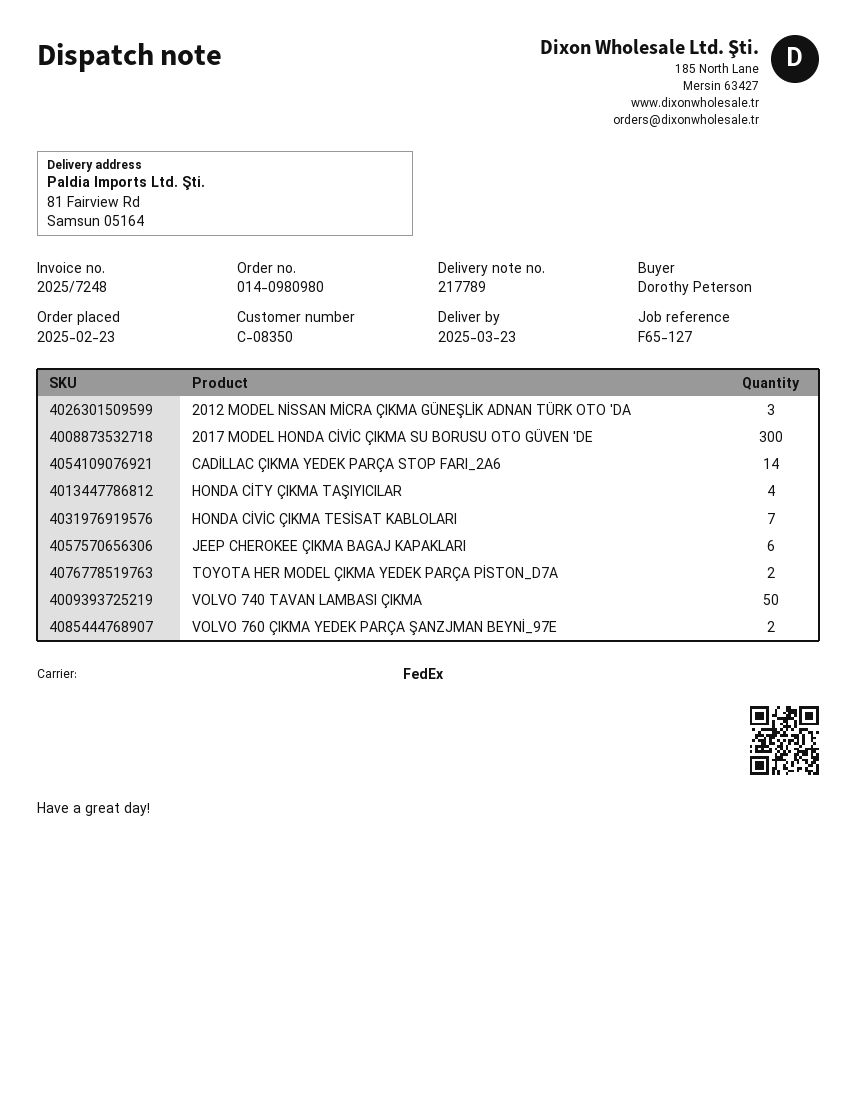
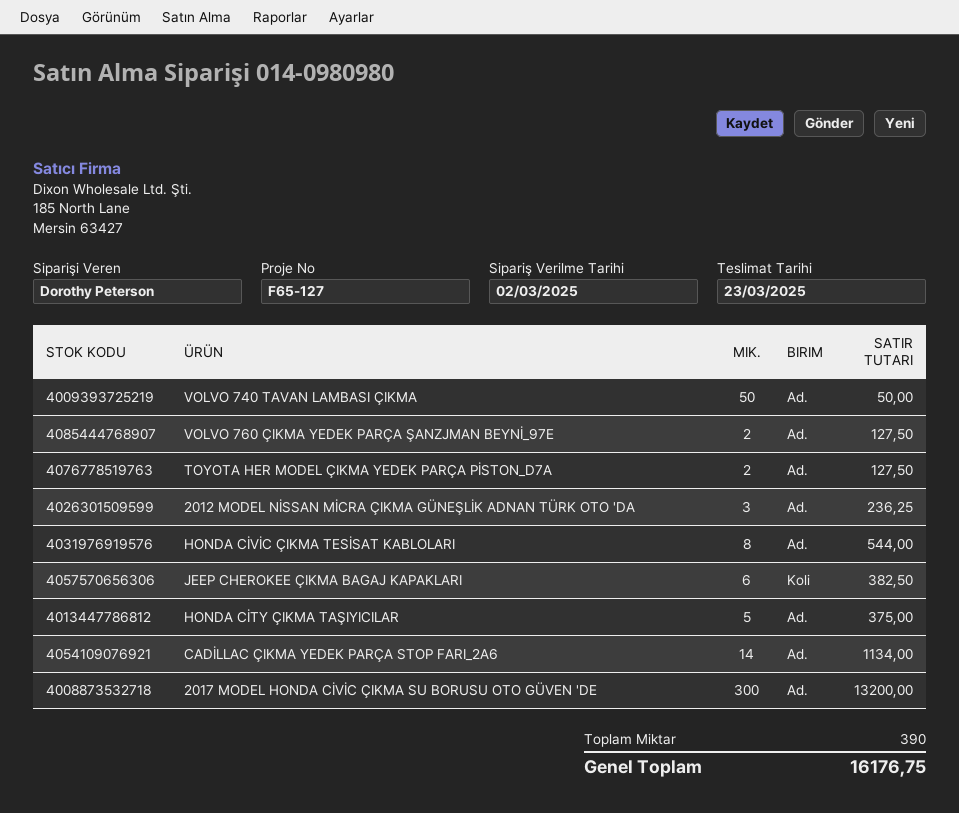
order date: 2025-02-23 -> 2025-03-02
HONDA CİTY ÇIKMA TAŞIYICILAR: 4 -> 5
HONDA CİVİC ÇIKMA TESİSAT KABLOLARI: 7 -> 8

